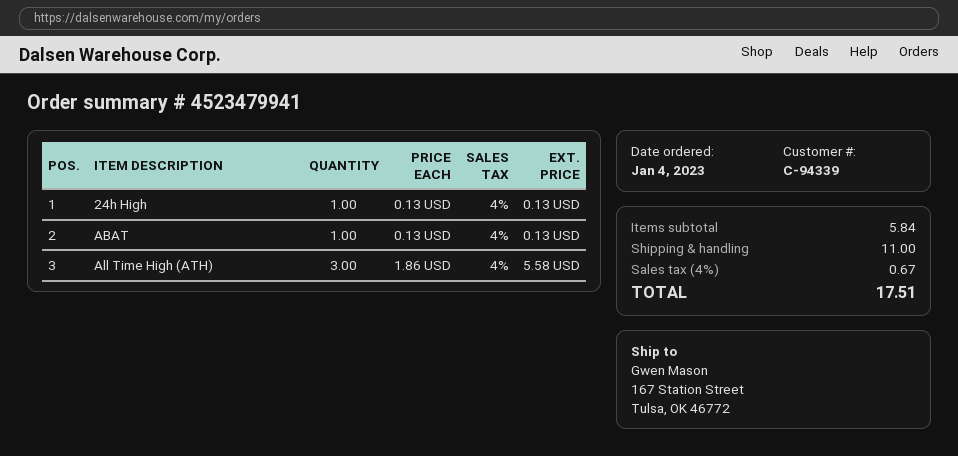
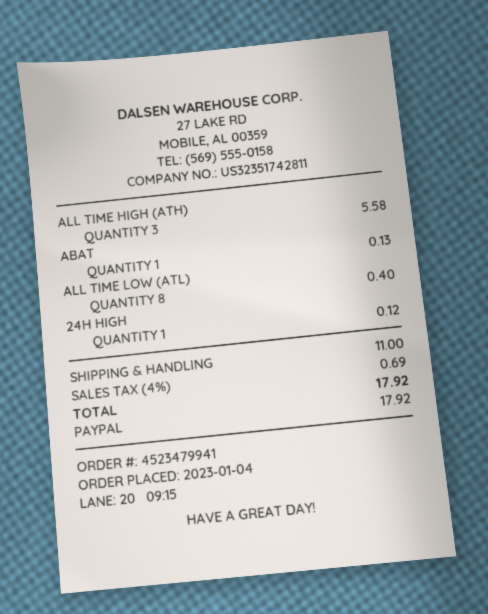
24h High: 1 for 0.13 -> 1 for 0.12
ALL TIME LOW (ATL): none -> 8 for 0.40
tax: 4% = 0.67 -> 4% = 0.69
total: 17.51 -> 17.92

